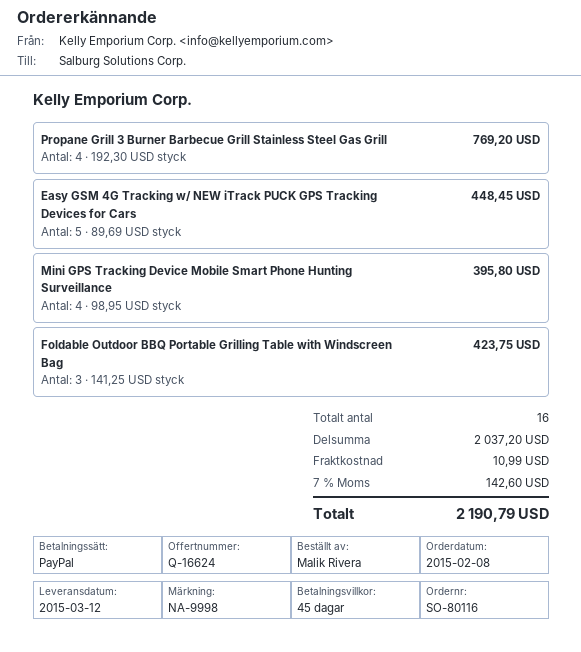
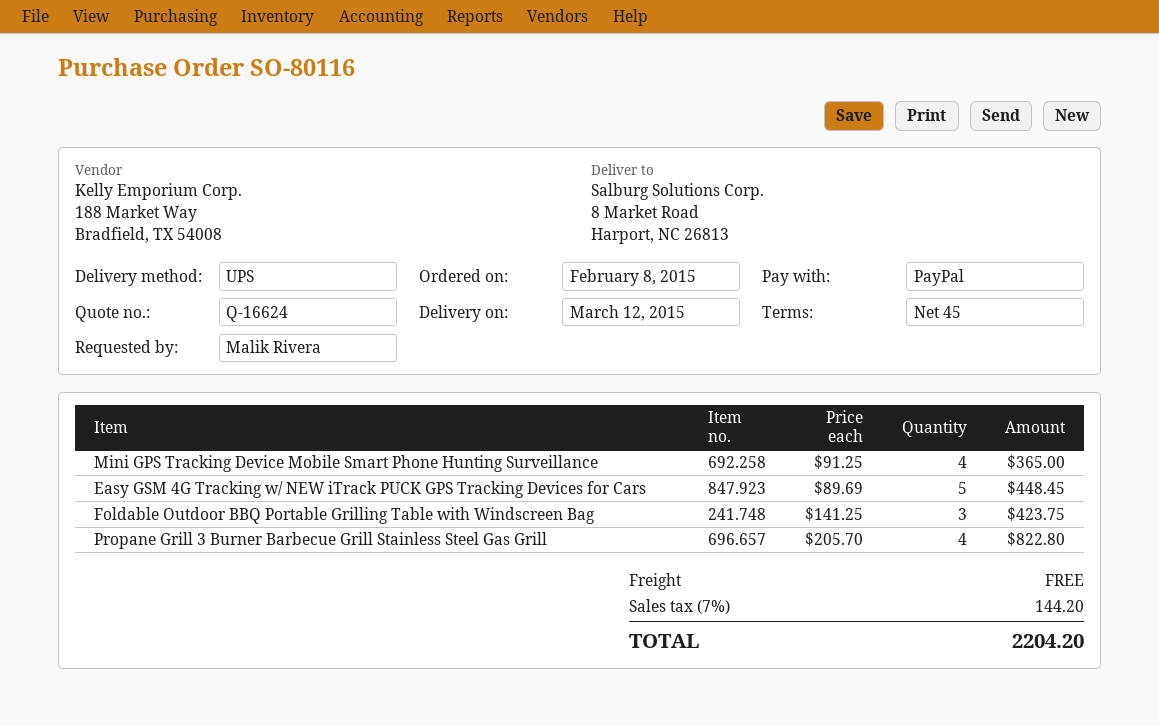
Propane Grill 3 Burner Barbecue Grill Stainless Steel Gas Grill: 4 x 192.30 = 769.20 -> 4 x 205.70 = 822.80
Mini GPS Tracking Device Mobile Smart Phone Hunting Surveillance: 4 x 98.95 = 395.80 -> 4 x 91.25 = 365.00
shipping: 10.99 -> 0.00
tax: 7% = 142.60 -> 7% = 144.20
total: 2190.79 -> 2204.20

